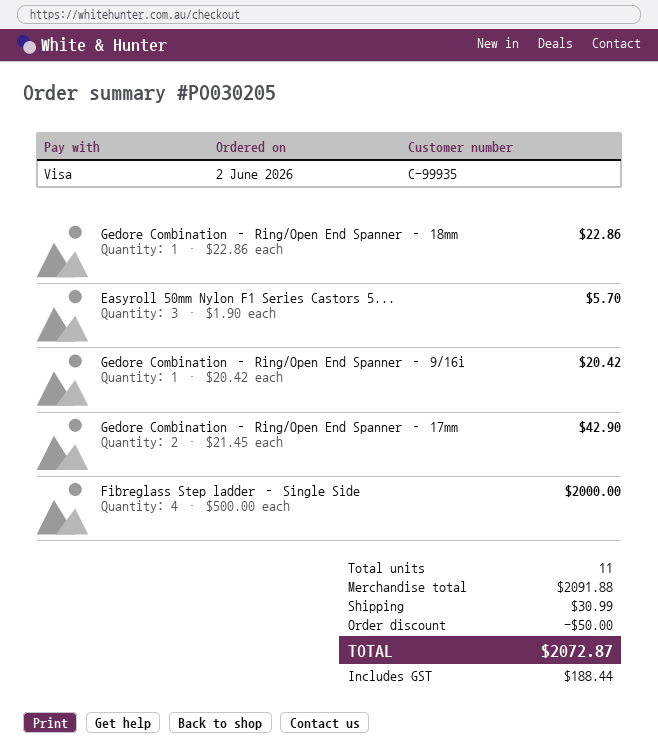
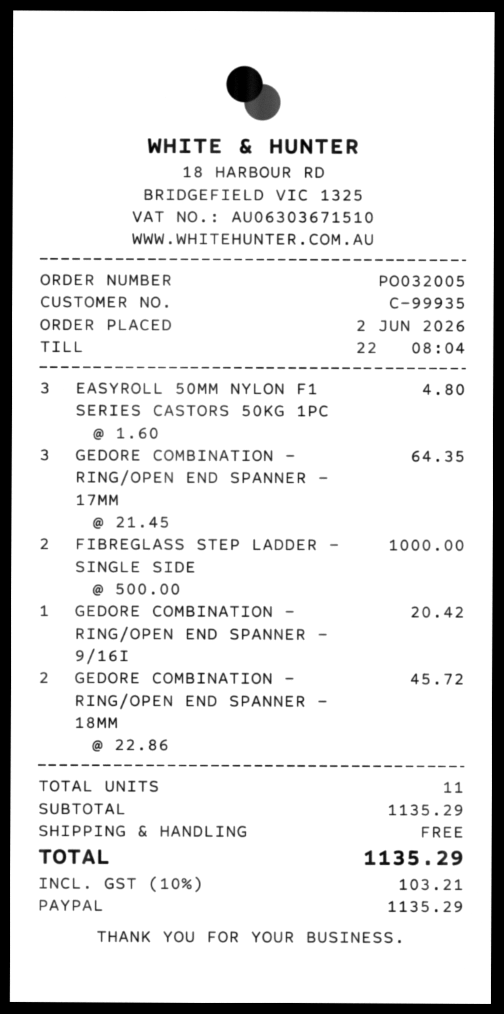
order number: PO030205 -> PO032005
payment method: Visa -> PayPal
Gedore Combination – Ring/Open End Spanner – 18mm: 1 x 22.86 = 22.86 -> 2 x 22.86 = 45.72
Easyroll 50mm Nylon F1 Series Castors 5...: 3 x 1.90 = 5.70 -> 3 x 1.60 = 4.80
Gedore Combination – Ring/Open End Spanner – 17mm: 2 x 21.45 = 42.90 -> 3 x 21.45 = 64.35
Fibreglass Step ladder – Single Side: 4 x 500.00 = 2000.00 -> 2 x 500.00 = 1000.00
subtotal: 2091.88 -> 1135.29
discount: 50.00 -> none
shipping: 30.99 -> 0.00
tax: 188.44 -> 103.21
total: 2072.87 -> 1135.29

